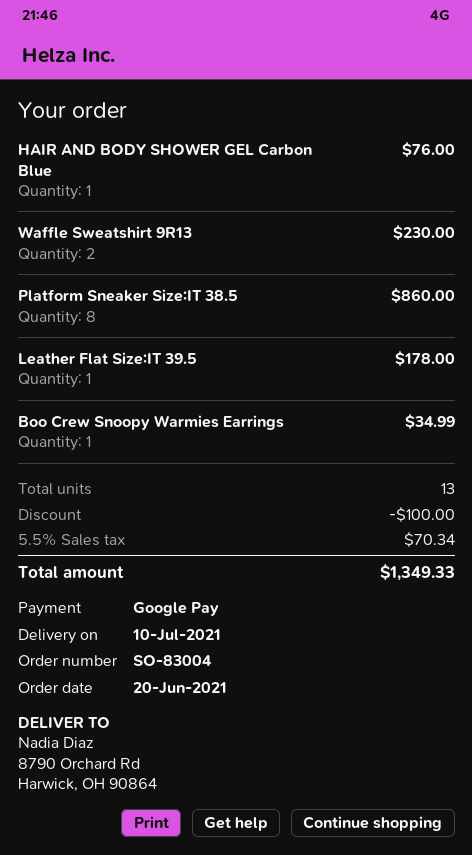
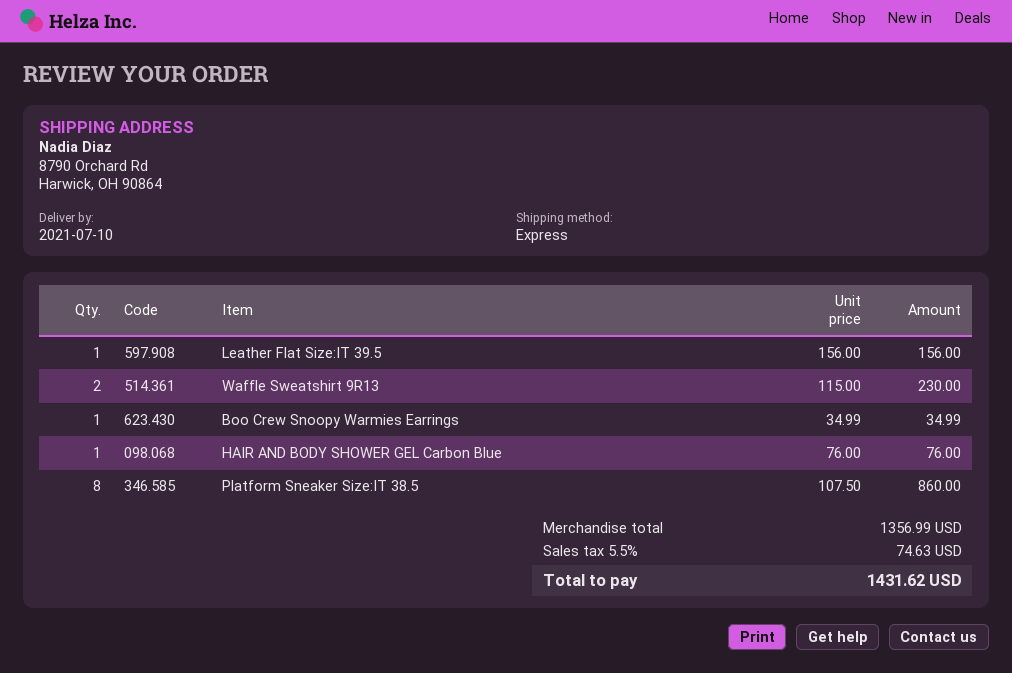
Leather Flat Size:IT 39.5: 1 for 178.00 -> 1 for 156.00
discount: 100.00 -> none
tax: 5.5% = 70.34 -> 5.5% = 74.63
total: 1349.33 -> 1431.62

